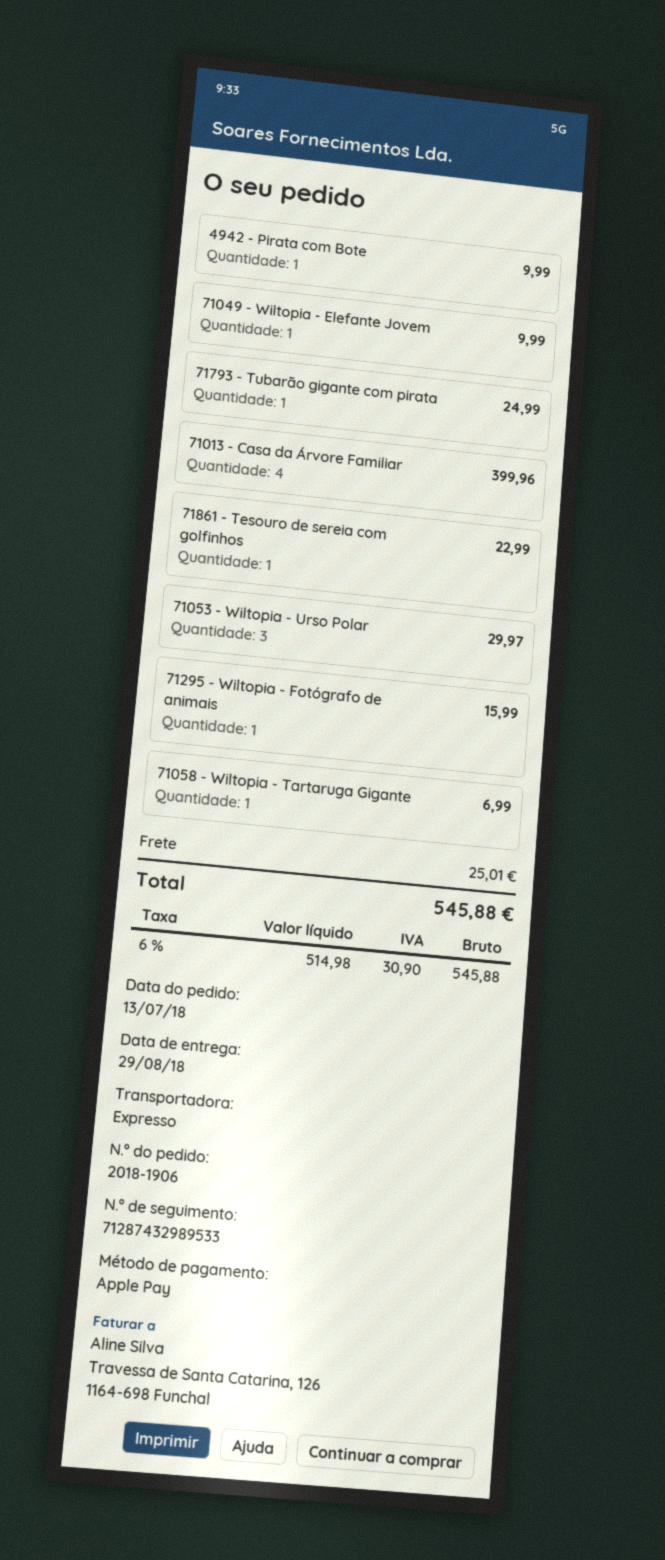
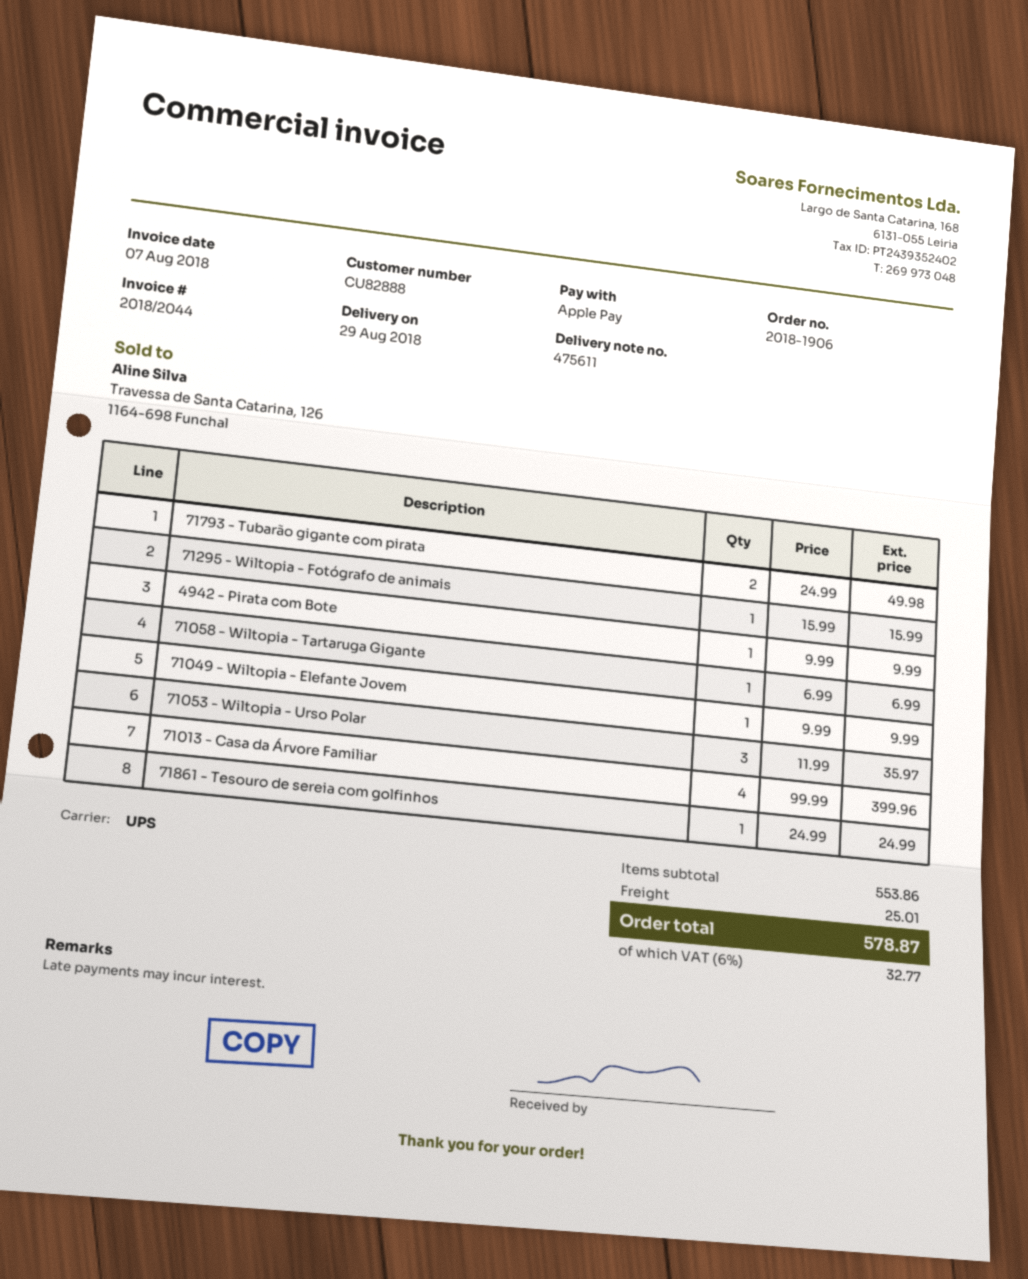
shipping method: express -> UPS
71793 - Tubarão gigante com pirata: 1 for 24.99 -> 2 for 49.98
71861 - Tesouro de sereia com golfinhos: 1 for 22.99 -> 1 for 24.99
71053 - Wiltopia - Urso Polar: 3 for 29.97 -> 3 for 35.97
tax: 6% = 30.90 -> 6% = 32.77
total: 545.88 -> 578.87

